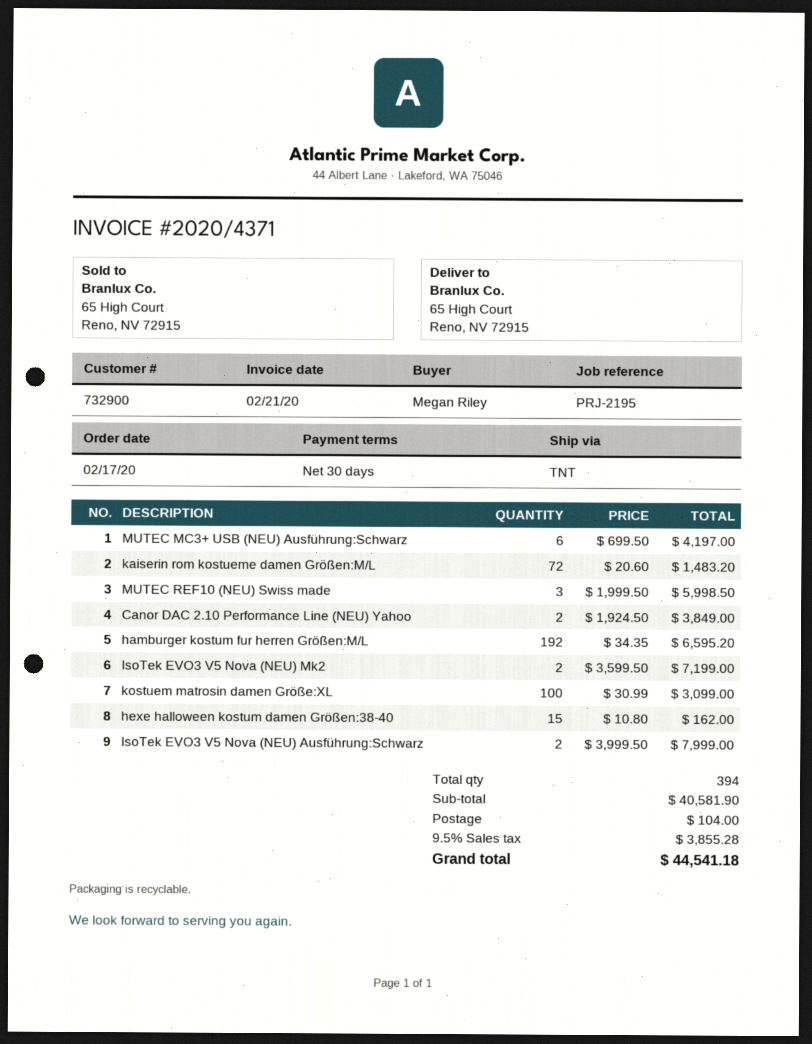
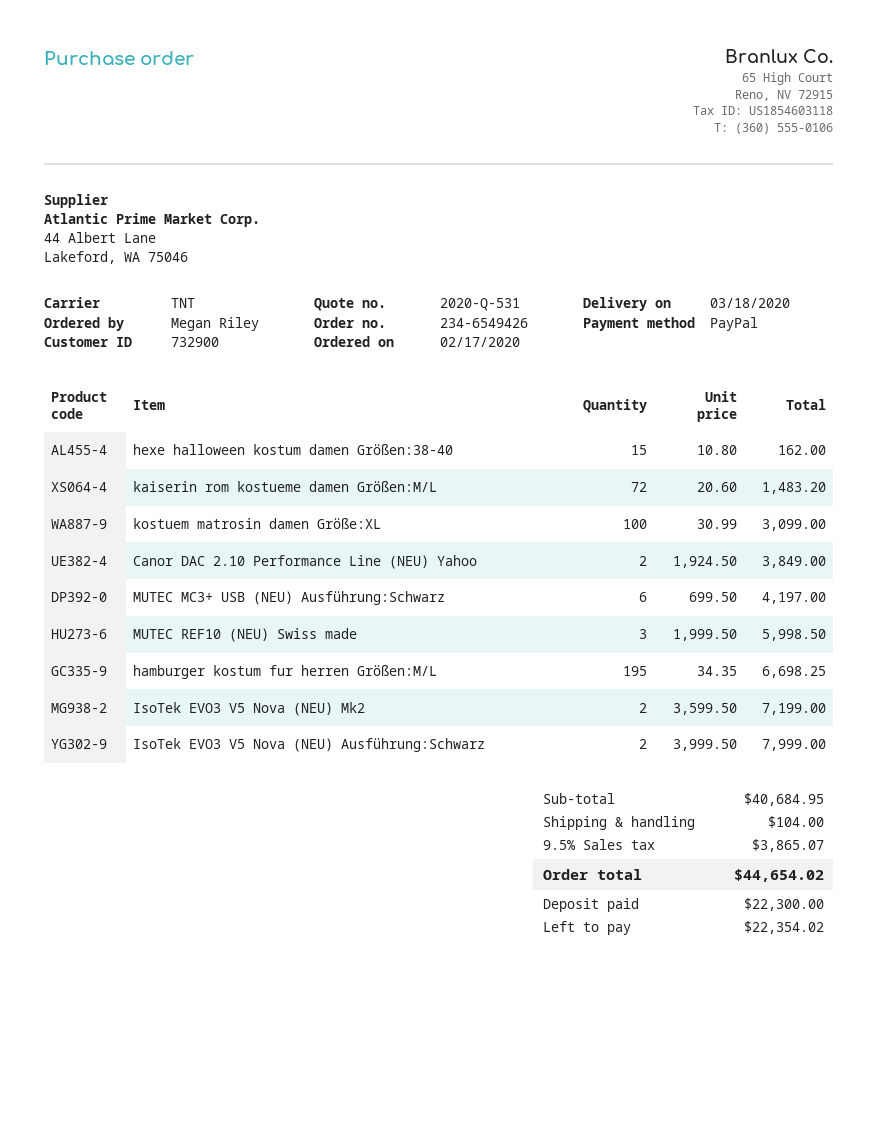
hamburger kostum fur herren Größen:M/L: 192 x 34.35 = 6595.20 -> 195 x 34.35 = 6698.25
subtotal: 40581.90 -> 40684.95
tax: 9.5% = 3855.28 -> 9.5% = 3865.07
total: 44541.18 -> 44654.02

